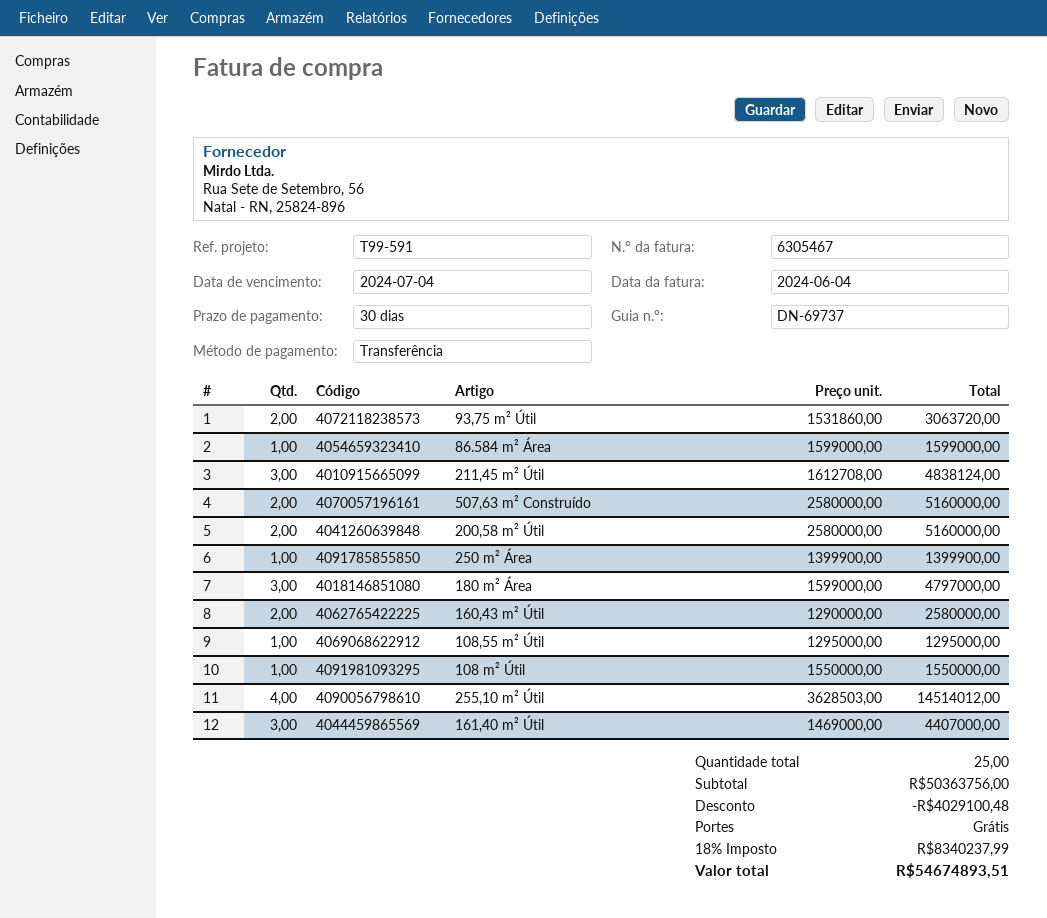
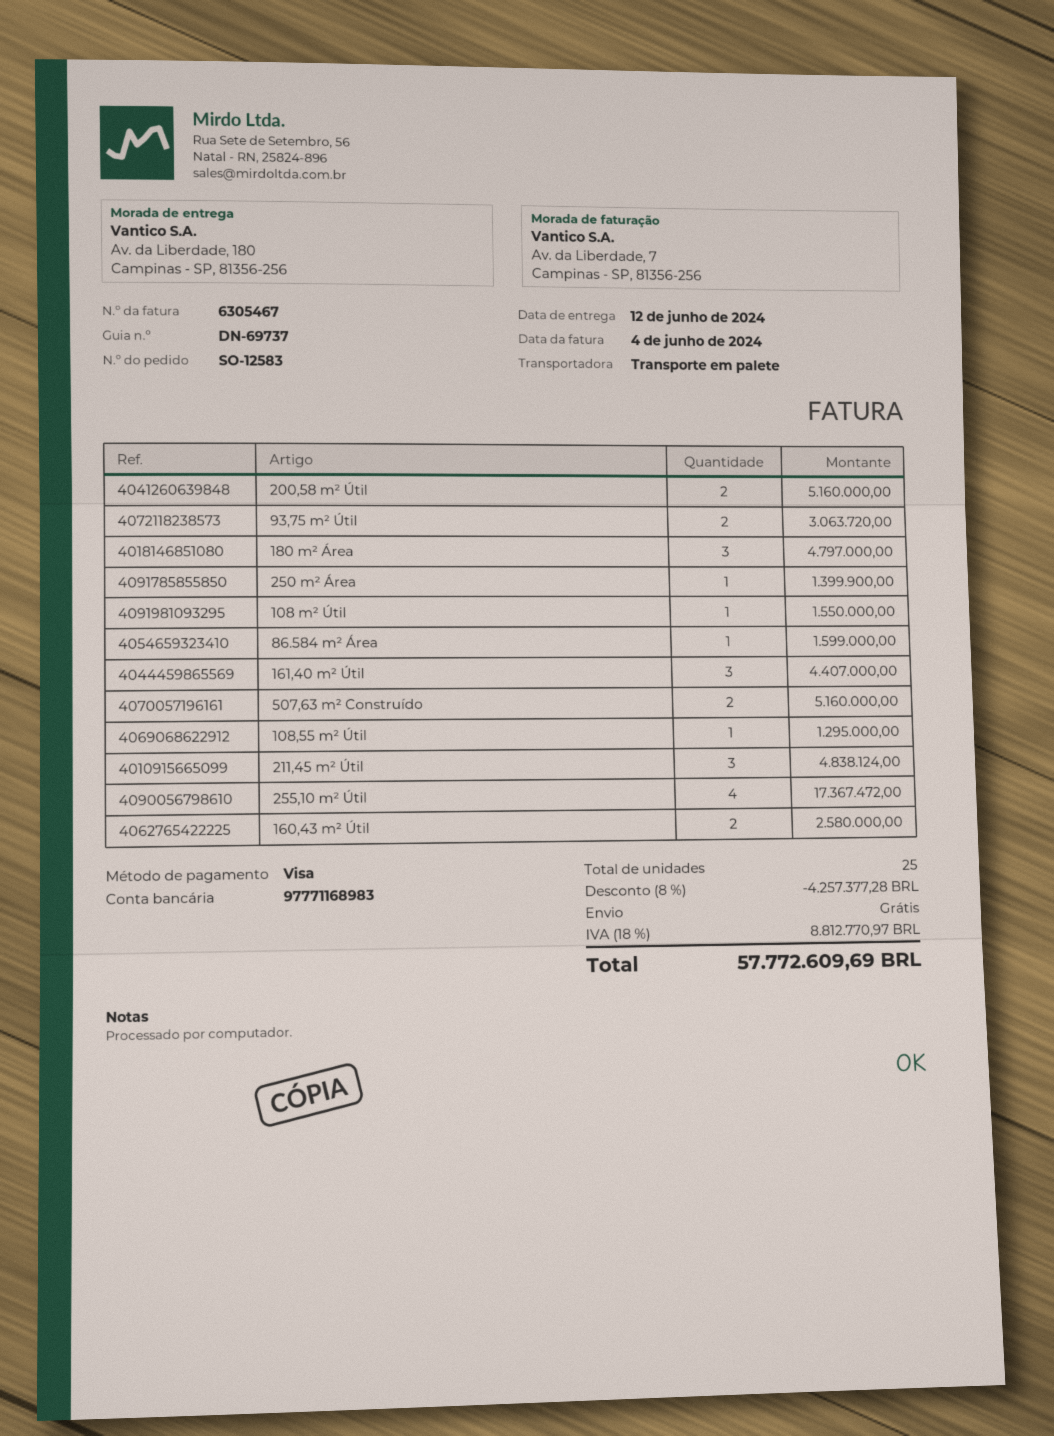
payment method: bank transfer -> Visa
255,10 m² Útil: 4 for 14514012.00 -> 4 for 17367472.00
discount: 4029100.48 -> 4257377.28
tax: 18% = 8340237.99 -> 18% = 8812770.97
total: 54674893.51 -> 57772609.69

